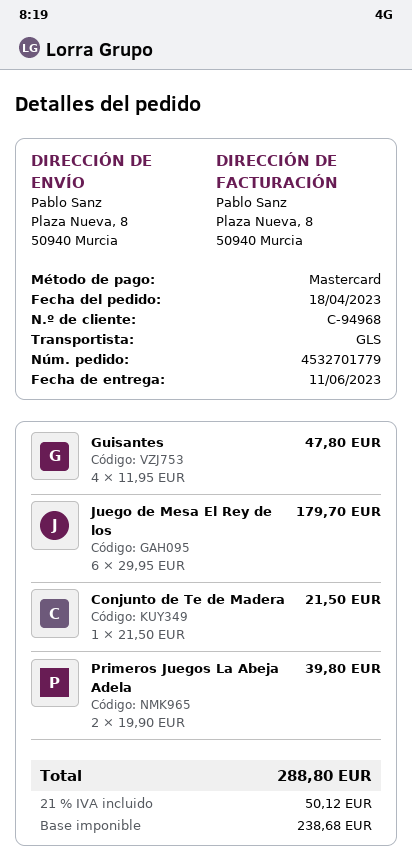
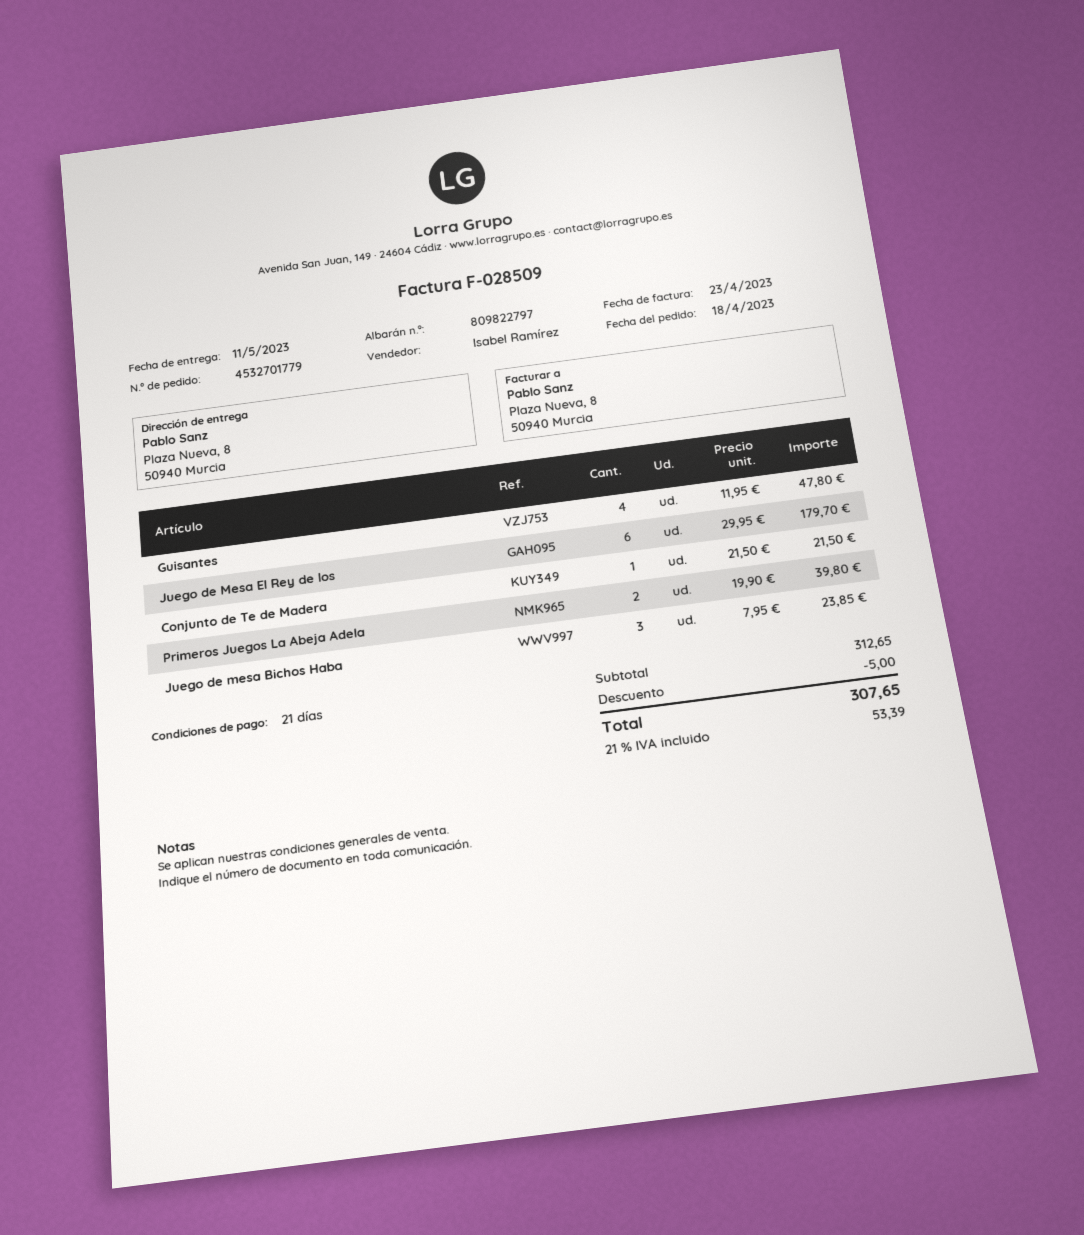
delivery date: 2023-06-11 -> 2023-05-11
Juego de mesa Bichos Haba: none -> 3 x 7.95 = 23.85
discount: none -> 5.00
tax: 21% = 50.12 -> 21% = 53.39
total: 288.80 -> 307.65

